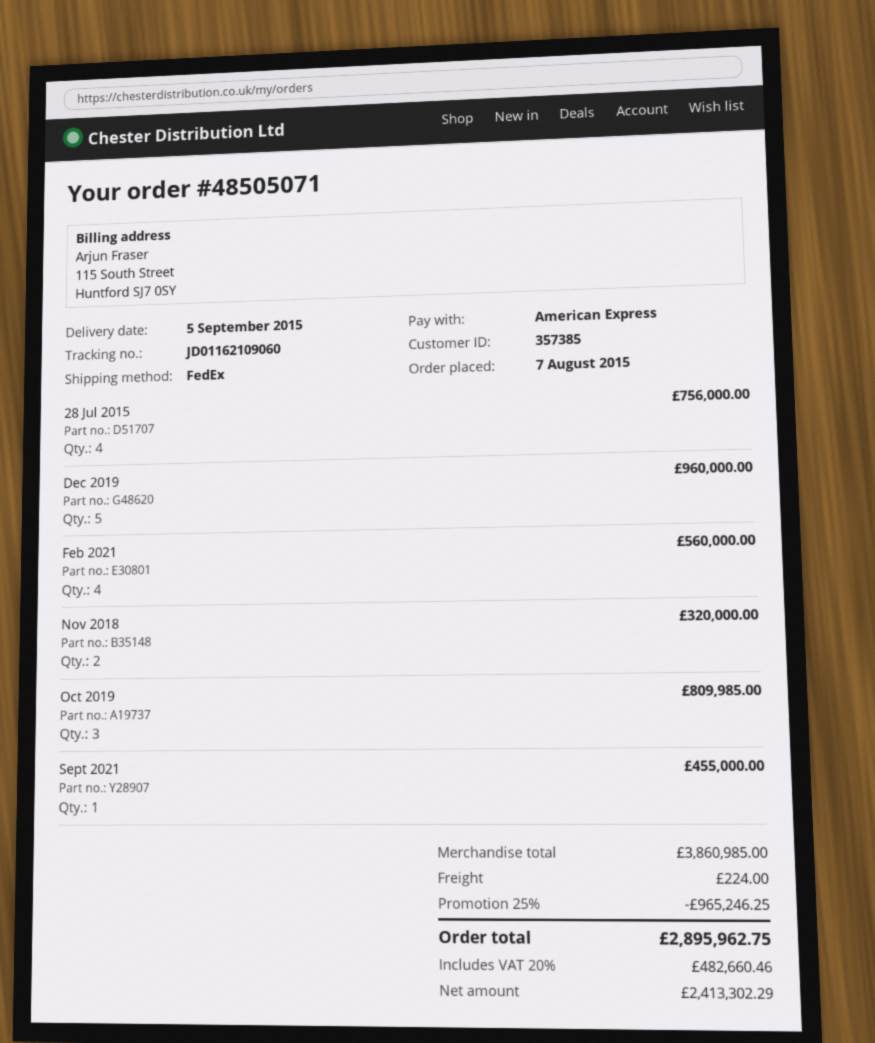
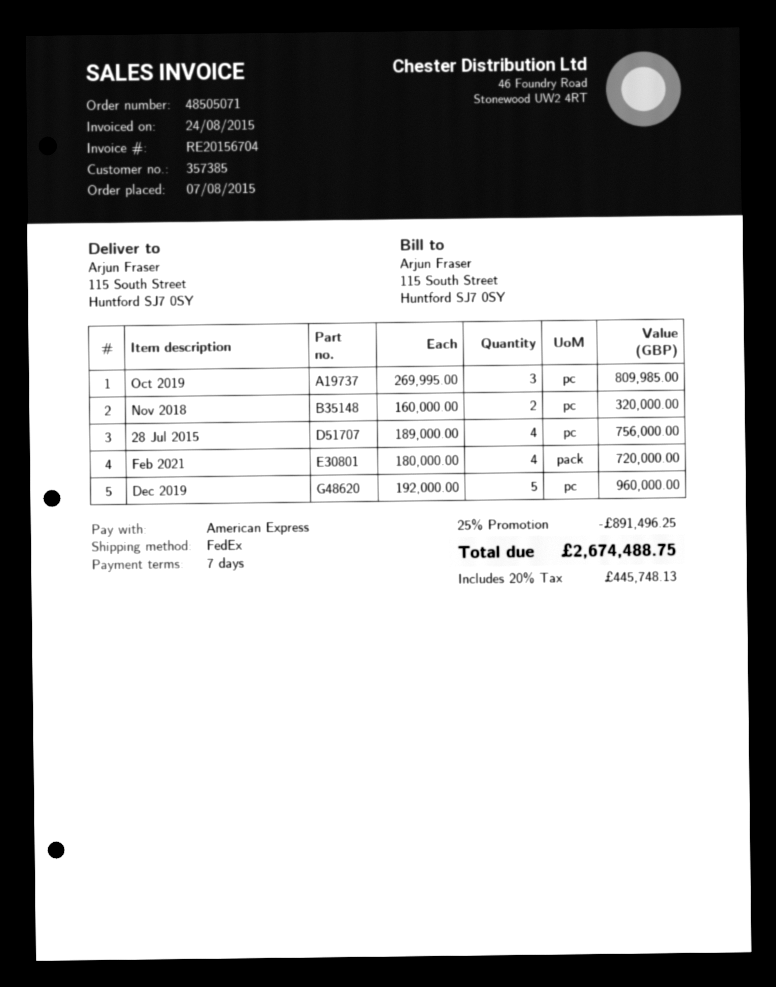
Feb 2021: 4 for 560000.00 -> 4 for 720000.00
Sept 2021: 1 for 455000.00 -> none
discount: 25% = 965246.25 -> 25% = 891496.25
shipping: 224.00 -> none
tax: 20% = 482660.46 -> 20% = 445748.13
total: 2895962.75 -> 2674488.75

